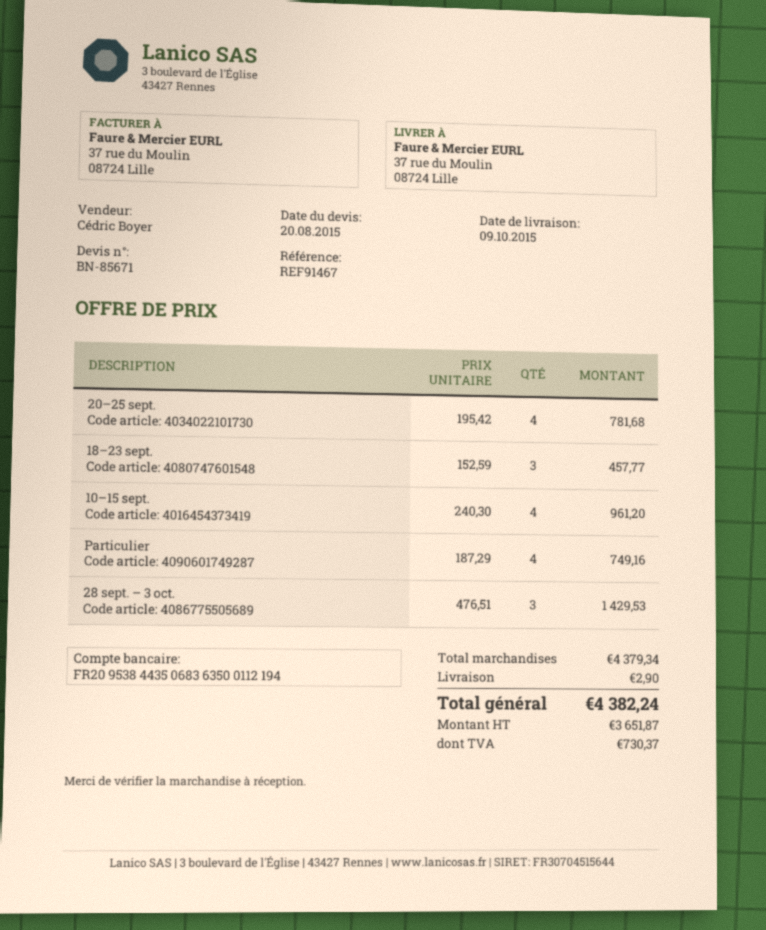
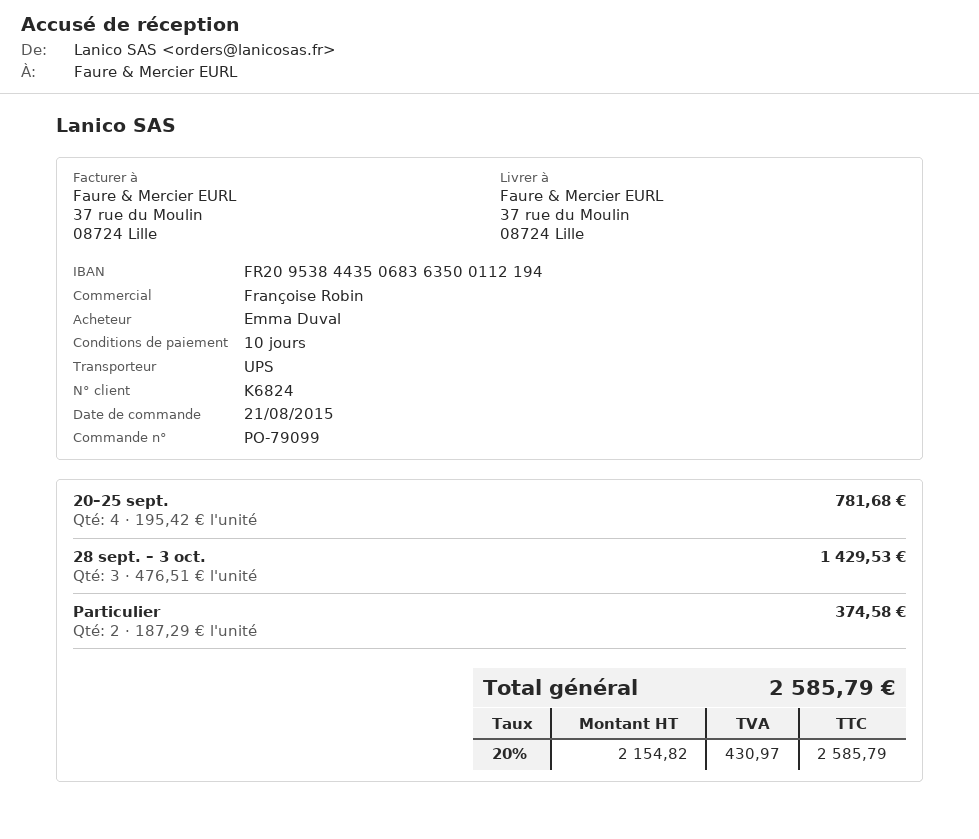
sales rep: Cédric Boyer -> Françoise Robin
18–23 sept.: 3 x 152.59 = 457.77 -> none
10–15 sept.: 4 x 240.30 = 961.20 -> none
Particulier: 4 x 187.29 = 749.16 -> 2 x 187.29 = 374.58
shipping: 2.90 -> none
net: 3651.87 -> 2154.82
tax: 730.37 -> 430.97
total: 4382.24 -> 2585.79

